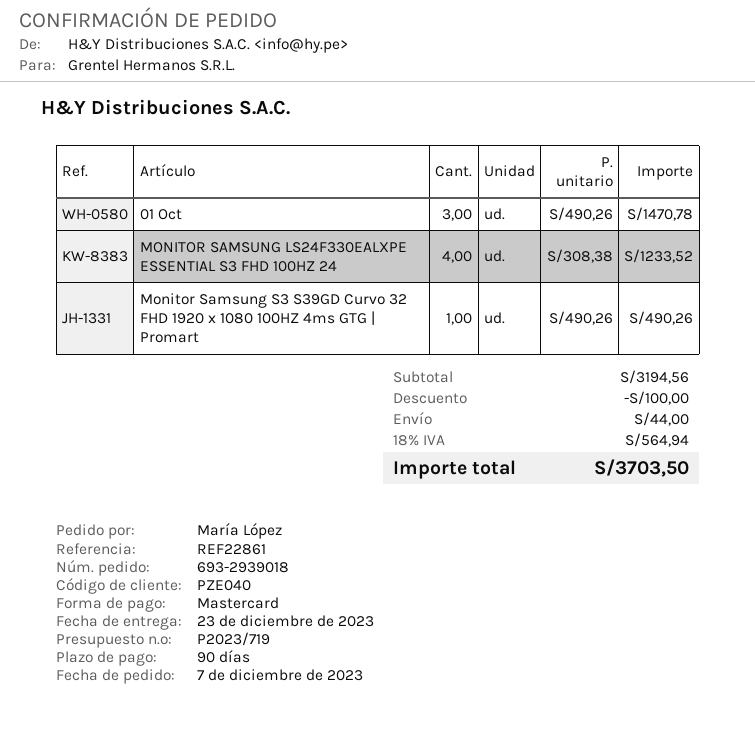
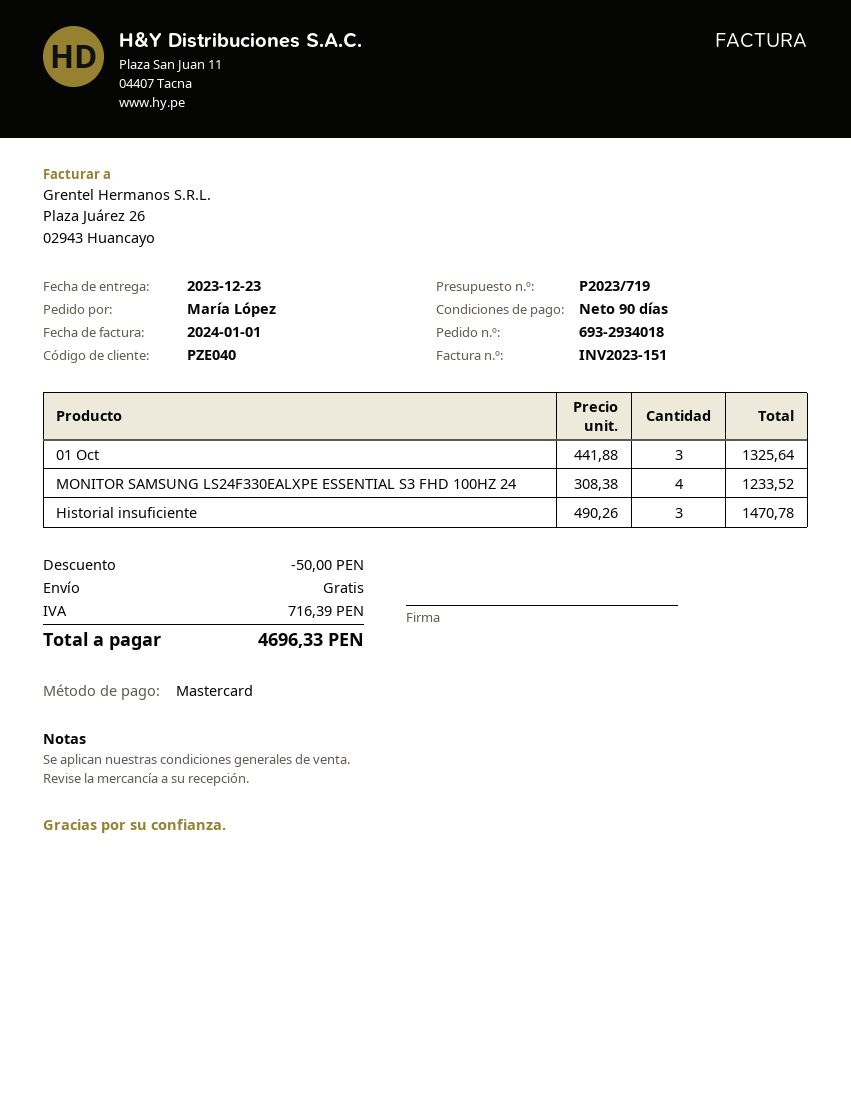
order number: 693-2939018 -> 693-2934018
01 Oct: 3 x 490.26 = 1470.78 -> 3 x 441.88 = 1325.64
Monitor Samsung S3 S39GD Curvo 32 FHD 1920 x 1080 100HZ 4ms GTG | Promart: 1 x 490.26 = 490.26 -> none
Historial insuficiente: none -> 3 x 490.26 = 1470.78
discount: 100.00 -> 50.00
shipping: 44.00 -> 0.00
tax: 564.94 -> 716.39
total: 3703.50 -> 4696.33

